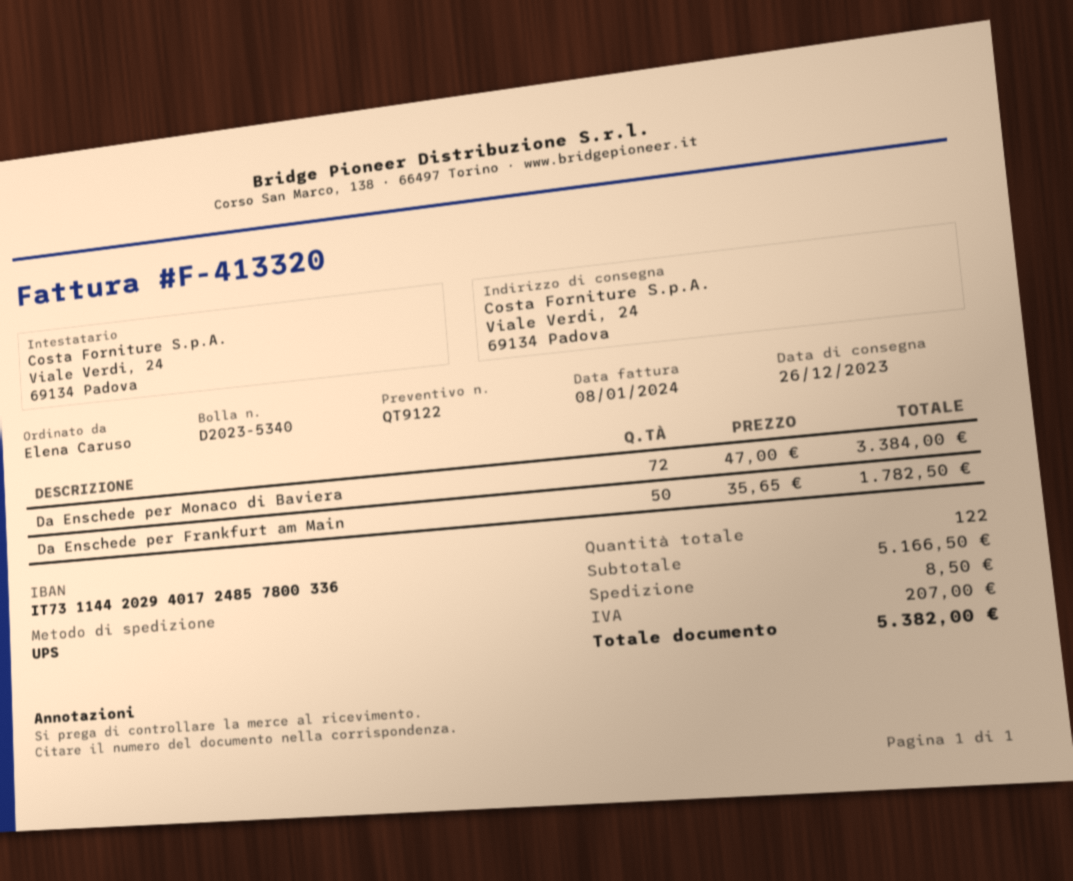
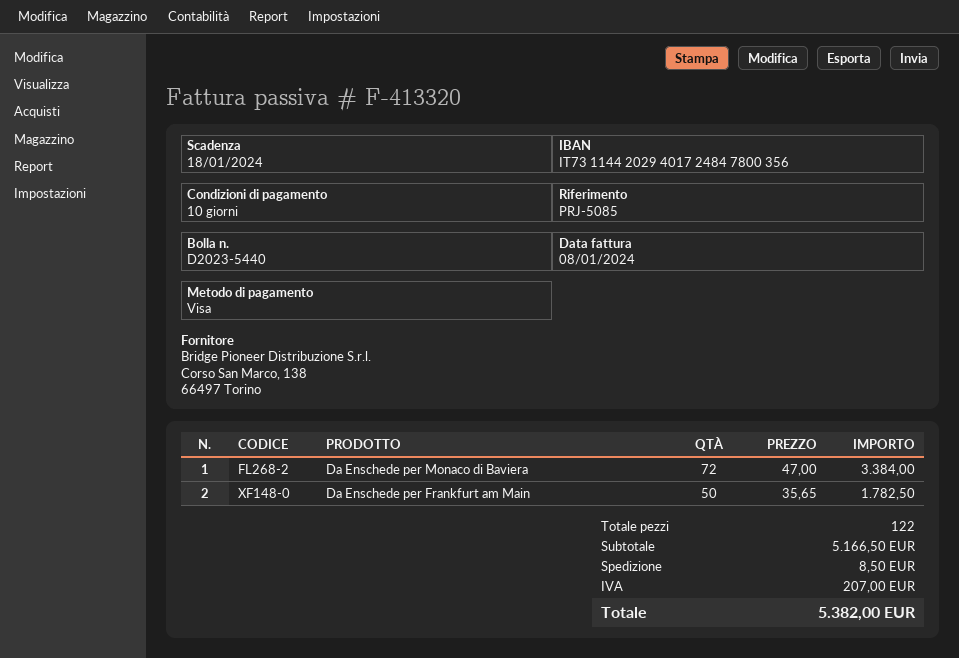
delivery note number: D2023-5340 -> D2023-5440
bank account: IT7311442029401724857800336 -> IT7311442029401724847800356

